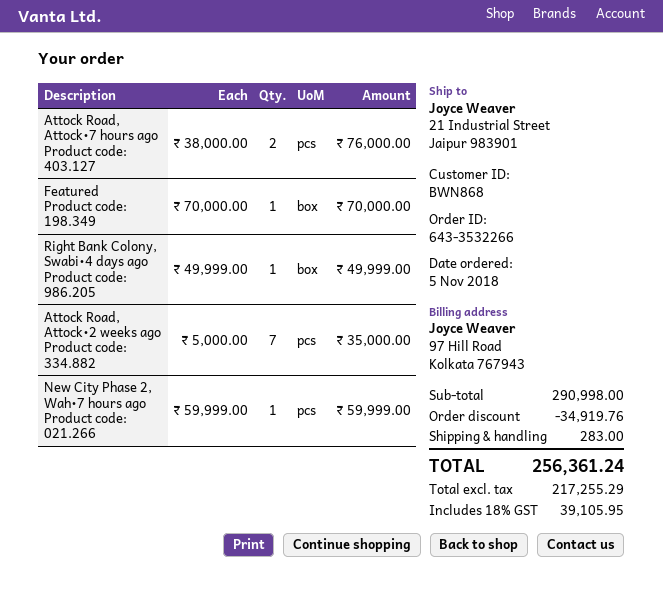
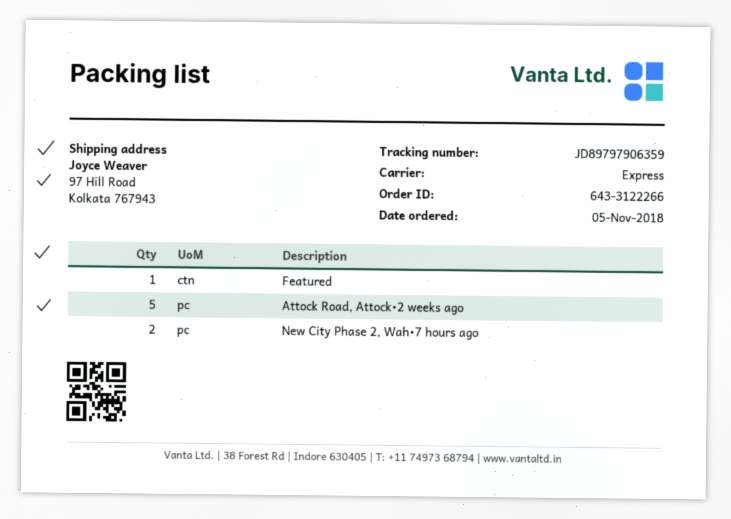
order number: 643-3532266 -> 643-3122266
ship to: 21 Industrial Street, Jaipur 983901 -> 97 Hill Road, Kolkata 767943
Attock Road, Attock•7 hours ago: 2 -> none
Right Bank Colony, Swabi•4 days ago: 1 -> none
Attock Road, Attock•2 weeks ago: 7 -> 5
New City Phase 2, Wah•7 hours ago: 1 -> 2

